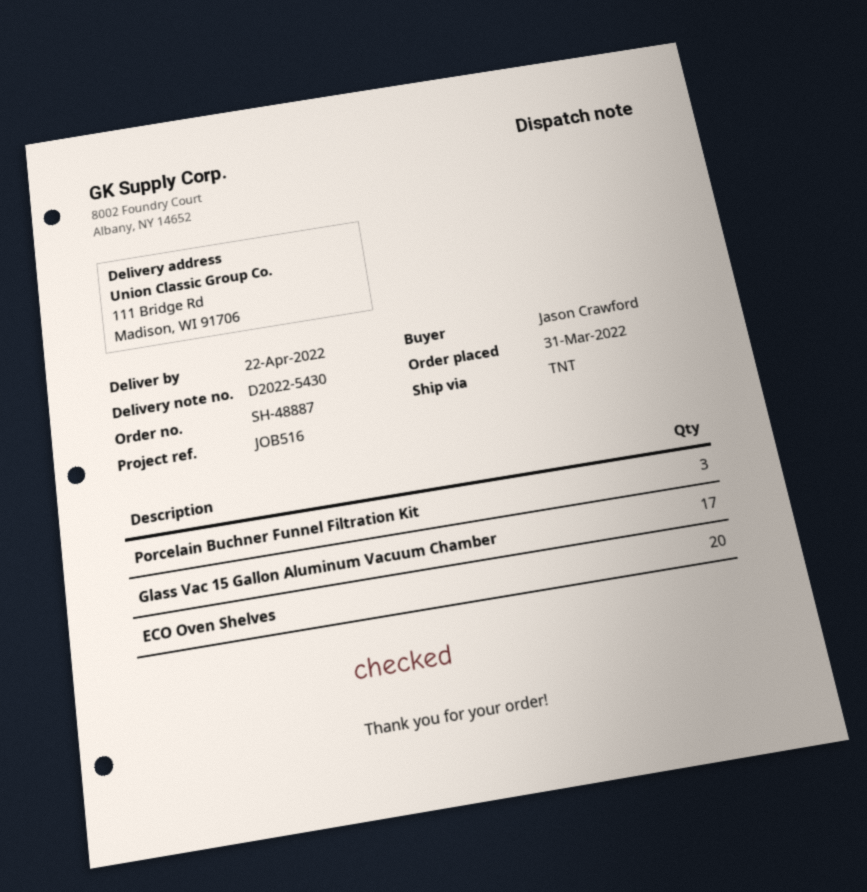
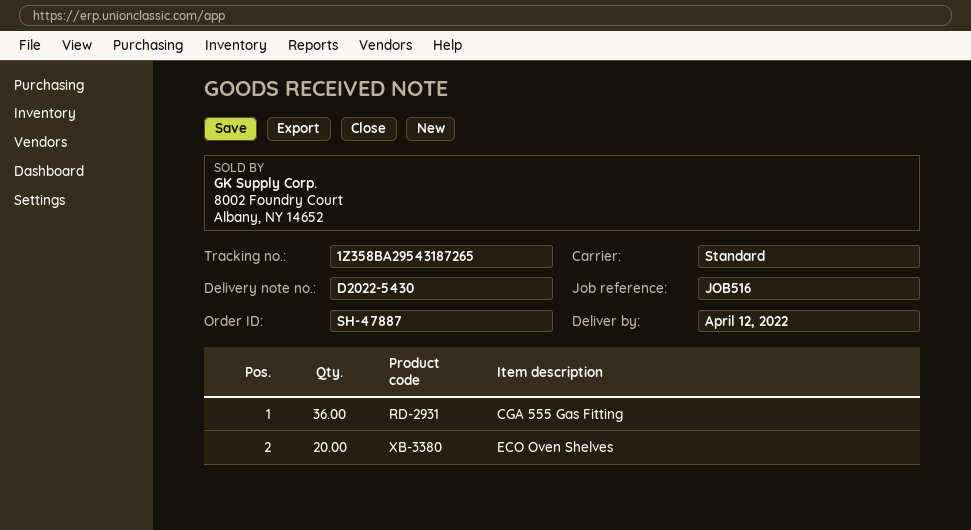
order number: SH-48887 -> SH-47887
delivery date: 2022-04-22 -> 2022-04-12
shipping method: TNT -> standard
Porcelain Buchner Funnel Filtration Kit: 3 -> none
Glass Vac 15 Gallon Aluminum Vacuum Chamber: 17 -> none
CGA 555 Gas Fitting: none -> 36

